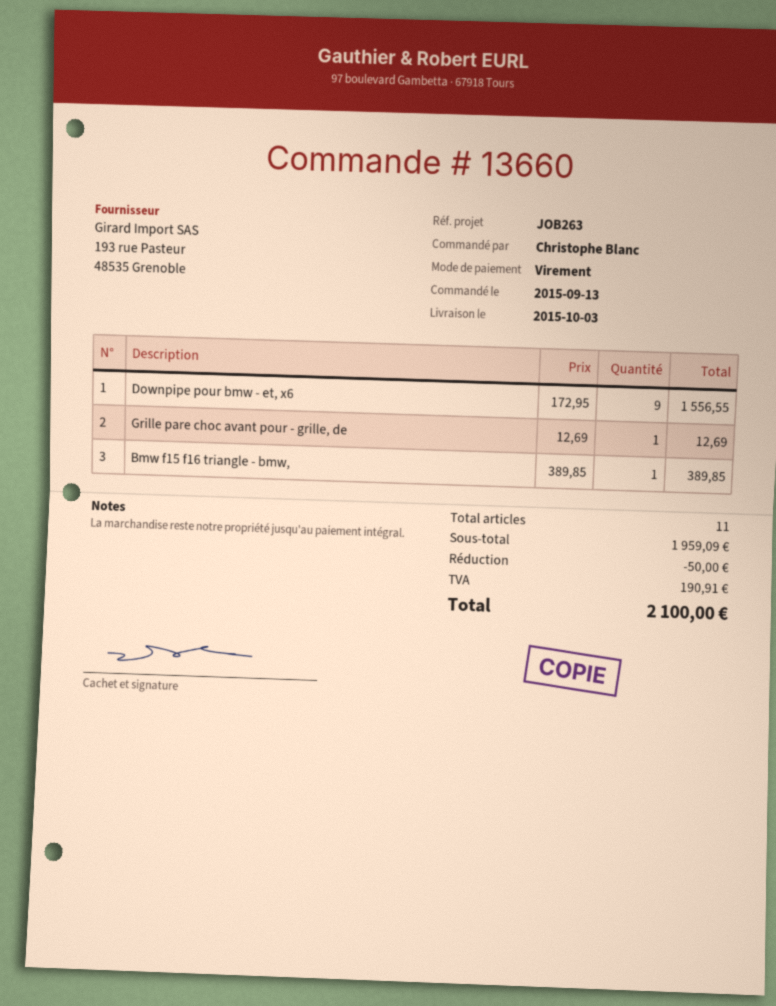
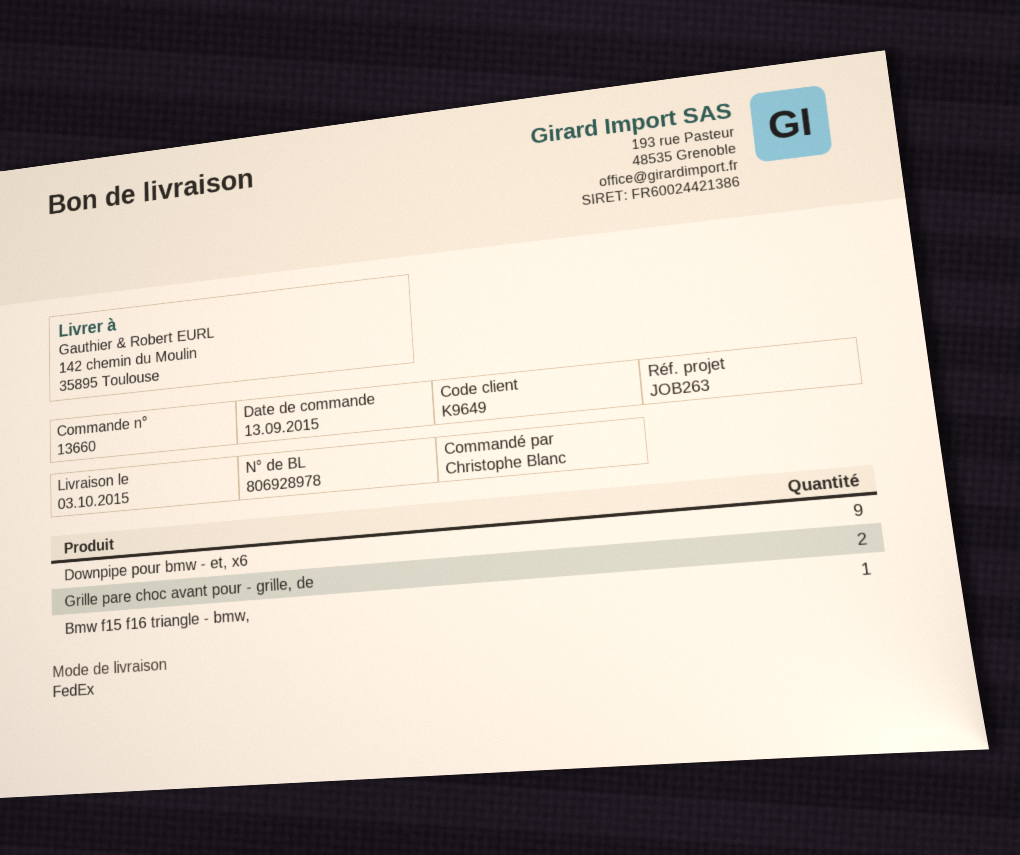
Grille pare choc avant pour - grille, de: 1 -> 2

